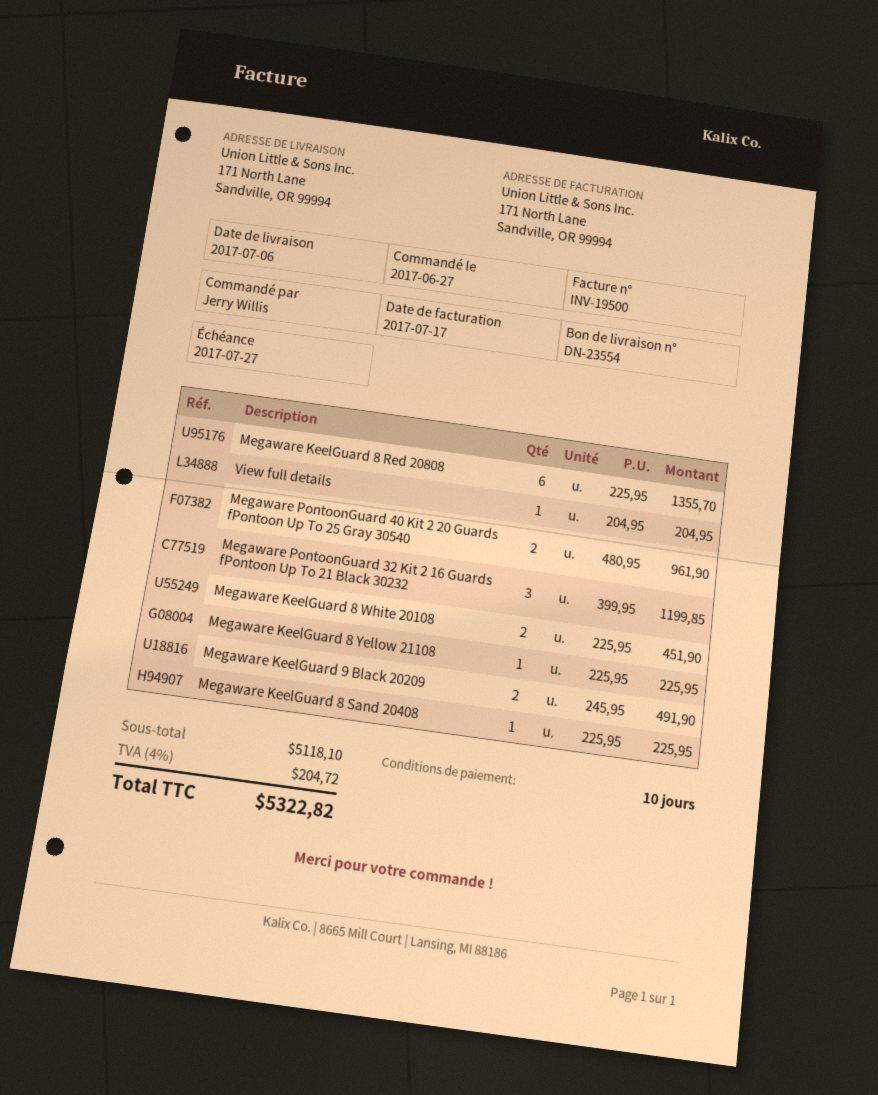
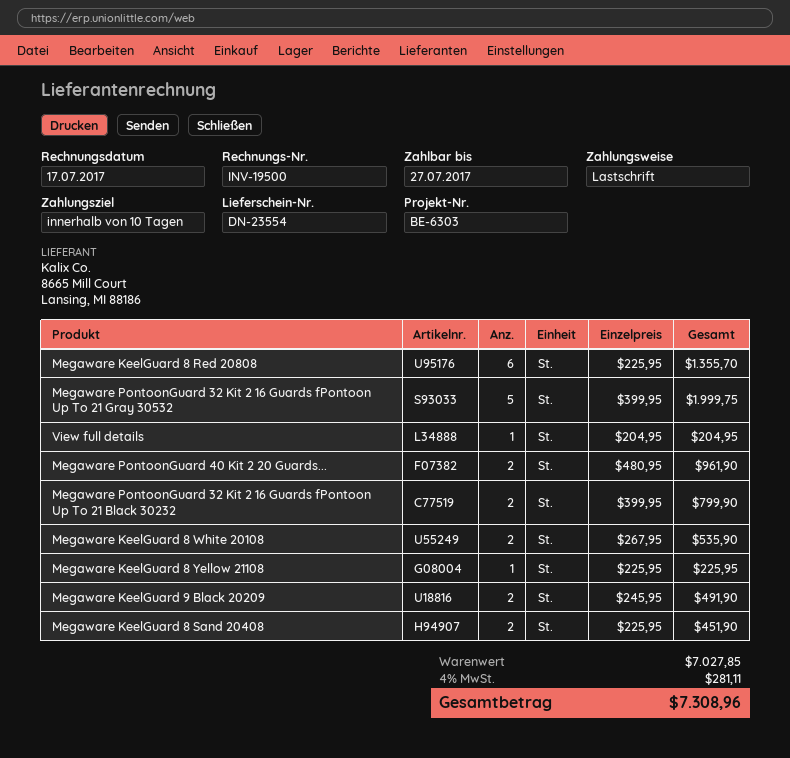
Megaware PontoonGuard 32 Kit 2 16 Guards fPontoon Up To 21 Black 30232: 3 x 399.95 = 1199.85 -> 2 x 399.95 = 799.90
Megaware KeelGuard 8 White 20108: 2 x 225.95 = 451.90 -> 2 x 267.95 = 535.90
Megaware KeelGuard 8 Sand 20408: 1 x 225.95 = 225.95 -> 2 x 225.95 = 451.90
Megaware PontoonGuard 32 Kit 2 16 Guards fPontoon Up To 21 Gray 30532: none -> 5 x 399.95 = 1999.75
subtotal: 5118.10 -> 7027.85
tax: 4% = 204.72 -> 4% = 281.11
total: 5322.82 -> 7308.96

